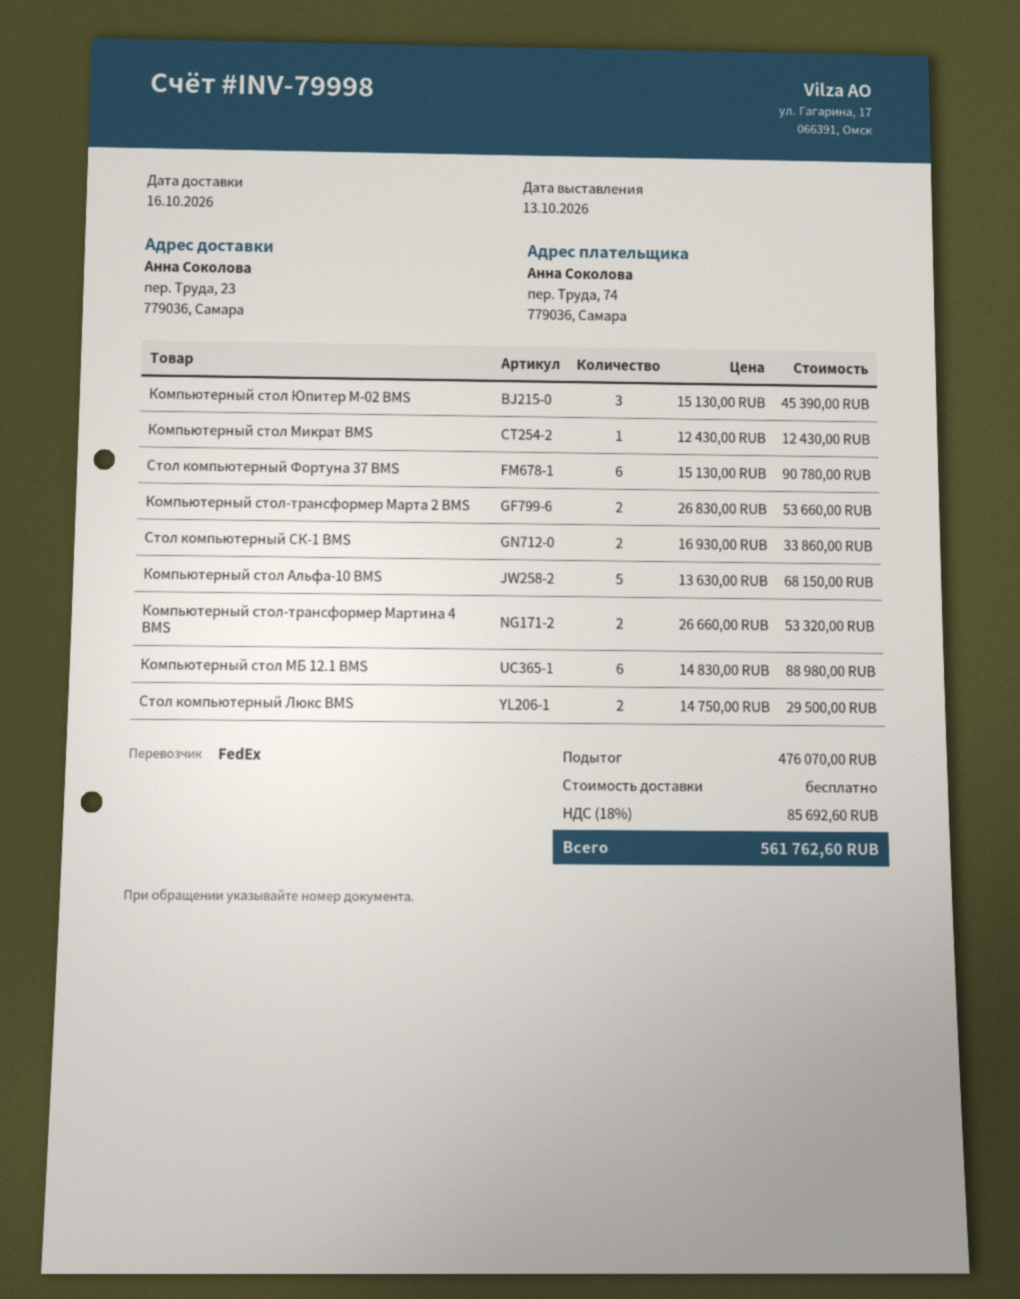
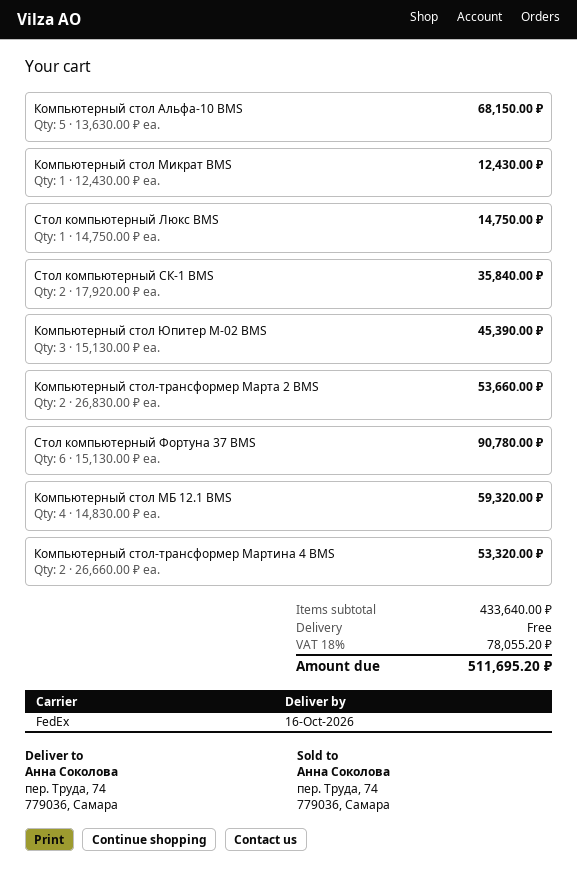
ship to: пер. Труда, 23, 779036, Самара -> пер. Труда, 74, 779036, Самара
Стол компьютерный СК-1 BMS: 2 x 16930.00 = 33860.00 -> 2 x 17920.00 = 35840.00
Компьютерный стол МБ 12.1 BMS: 6 x 14830.00 = 88980.00 -> 4 x 14830.00 = 59320.00
Стол компьютерный Люкс BMS: 2 x 14750.00 = 29500.00 -> 1 x 14750.00 = 14750.00
subtotal: 476070.00 -> 433640.00
tax: 18% = 85692.60 -> 18% = 78055.20
total: 561762.60 -> 511695.20

